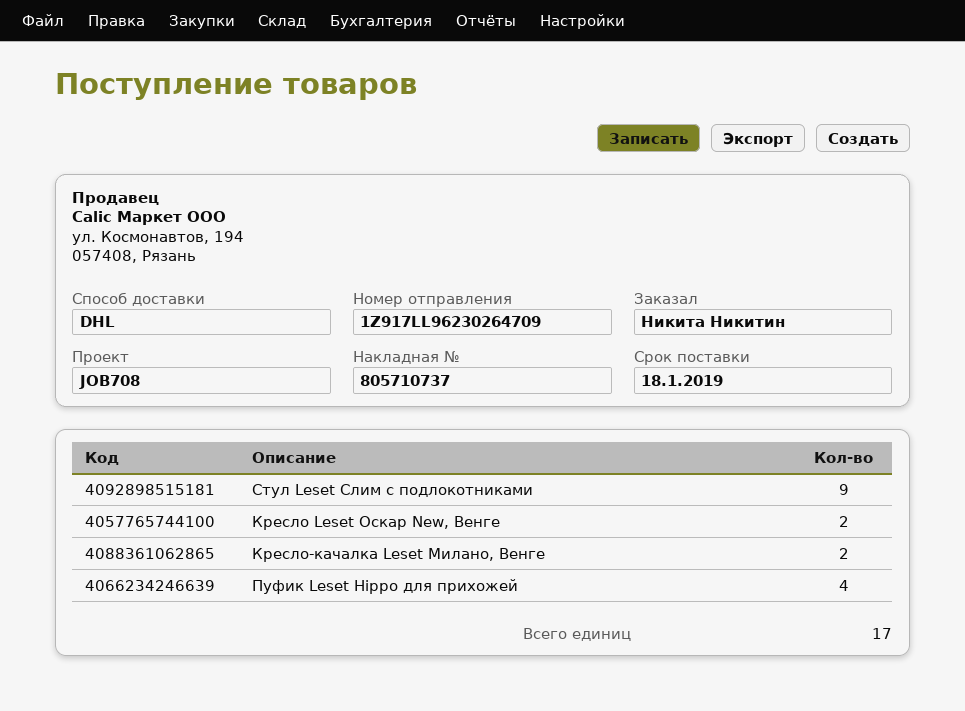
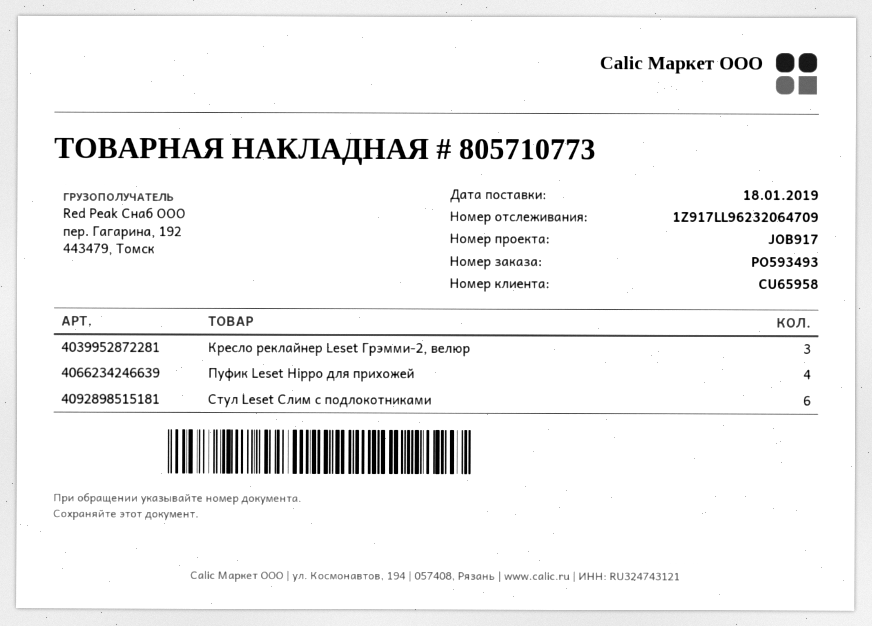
delivery note number: 805710737 -> 805710773
reference: JOB708 -> JOB917
tracking number: 1Z917LL96230264709 -> 1Z917LL96232064709
Стул Leset Слим с подлокотниками: 9 -> 6
Кресло Leset Оскар New, Венге: 2 -> none
Кресло-качалка Leset Милано, Венге: 2 -> none
Кресло реклайнер Leset Грэмми-2, велюр: none -> 3

